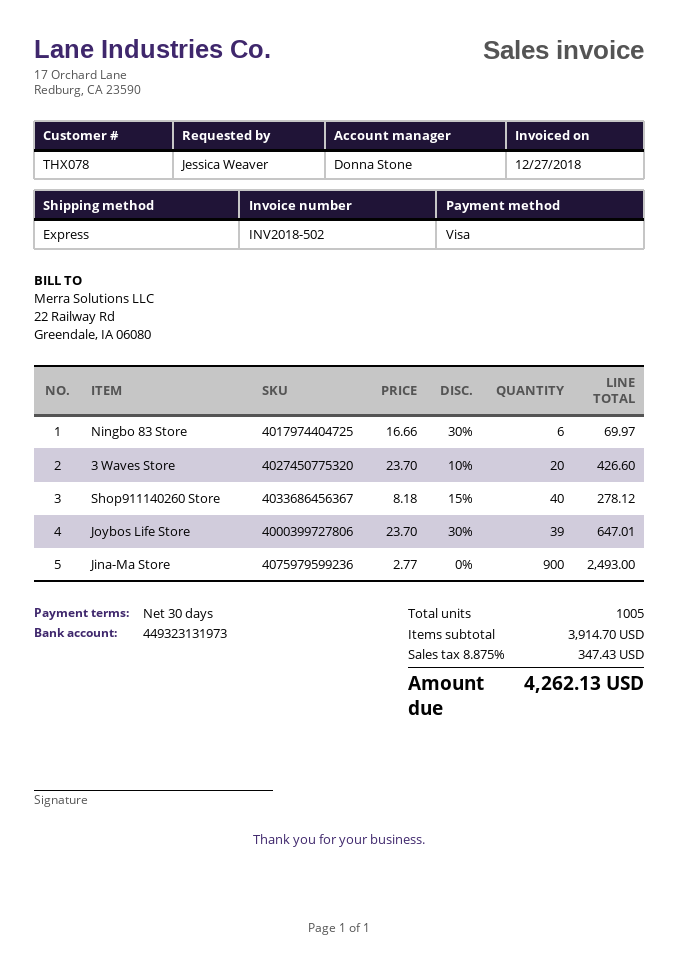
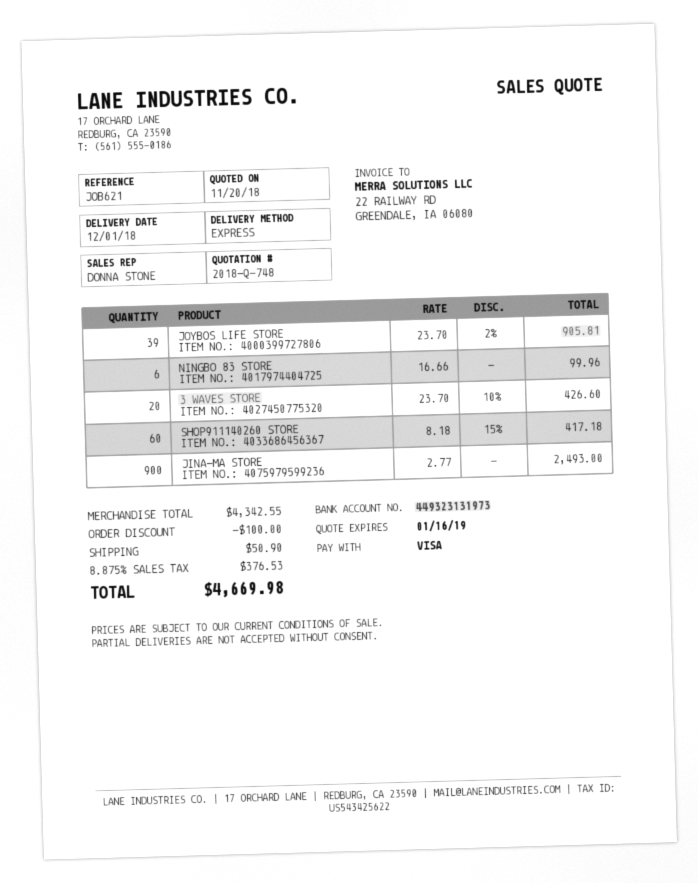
Ningbo 83 Store: 6 x 16.66 - 30% = 69.97 -> 6 x 16.66 = 99.96
Shop911140260 Store: 40 x 8.18 - 15% = 278.12 -> 60 x 8.18 - 15% = 417.18
Joybos Life Store: 39 x 23.70 - 30% = 647.01 -> 39 x 23.70 - 2% = 905.81
subtotal: 3914.70 -> 4342.55
discount: none -> 100.00
shipping: none -> 50.90
tax: 8.875% = 347.43 -> 8.875% = 376.53
total: 4262.13 -> 4669.98

